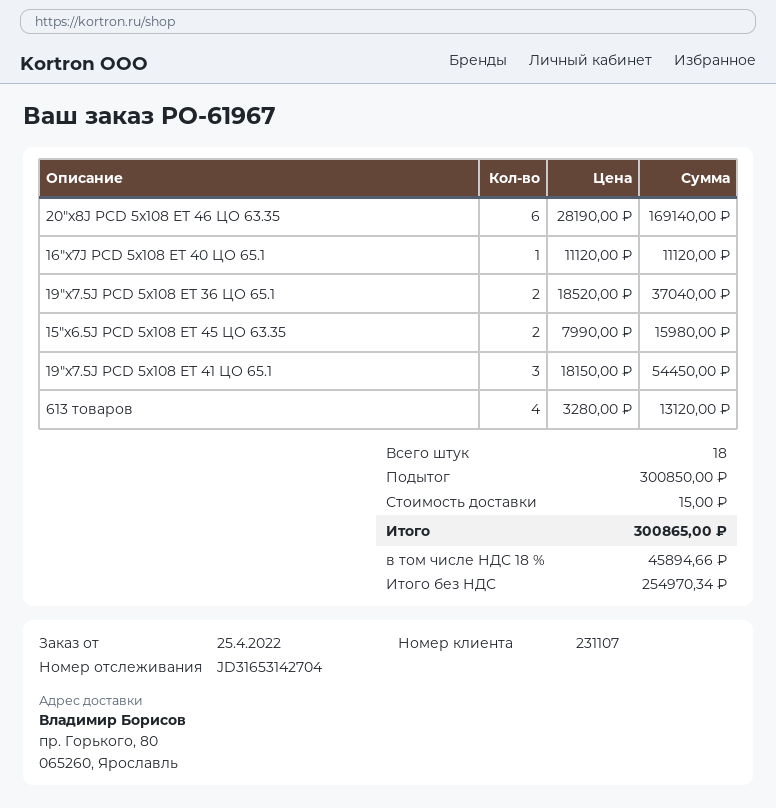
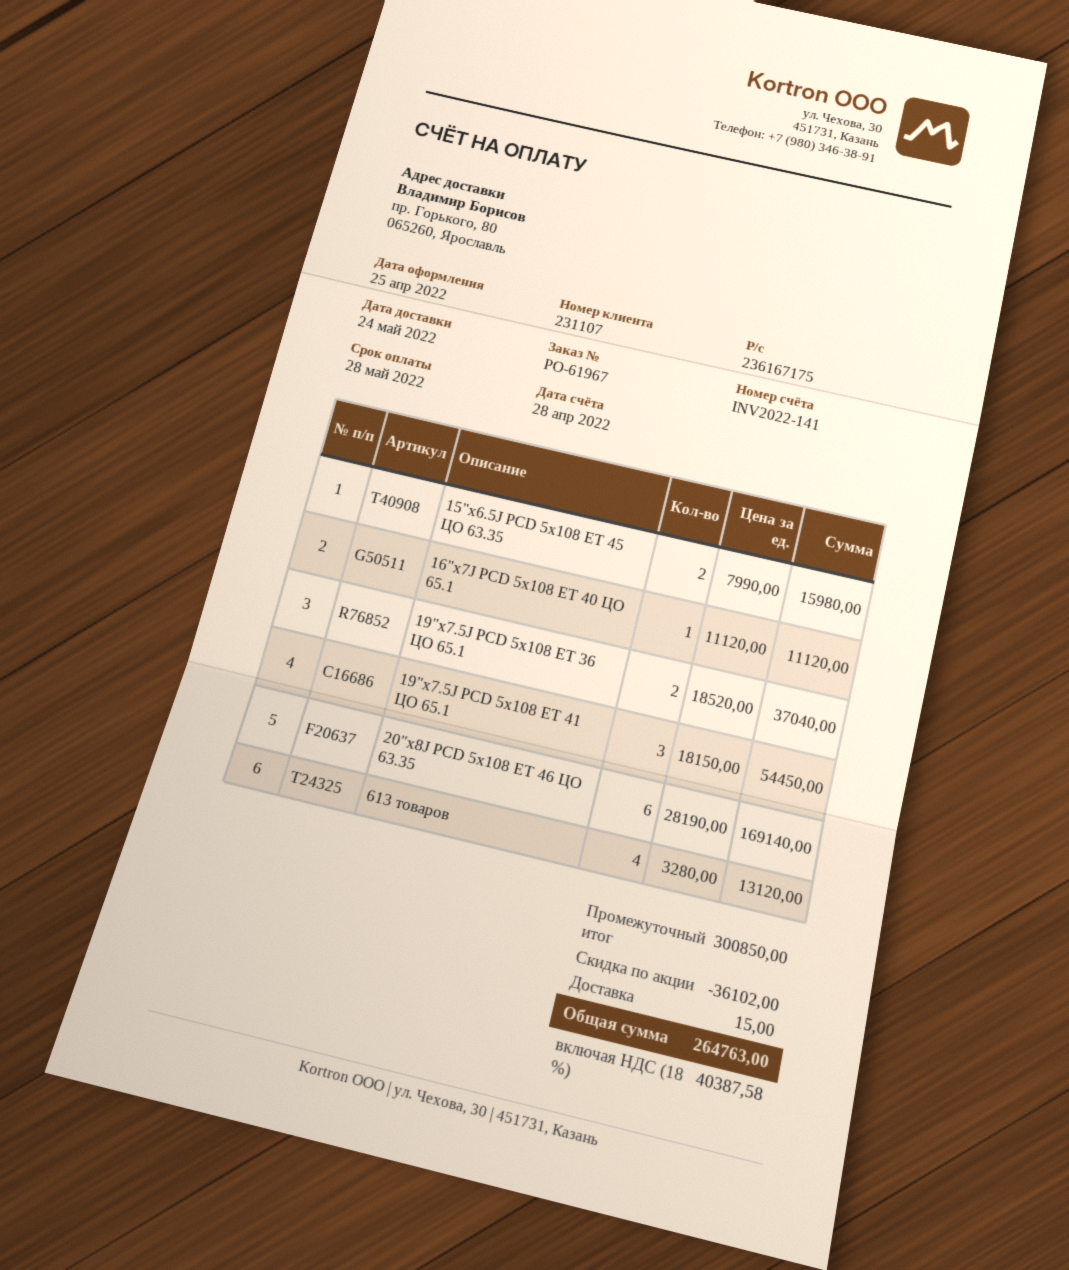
discount: none -> 36102.00
tax: 18% = 45894.66 -> 18% = 40387.58
total: 300865.00 -> 264763.00

